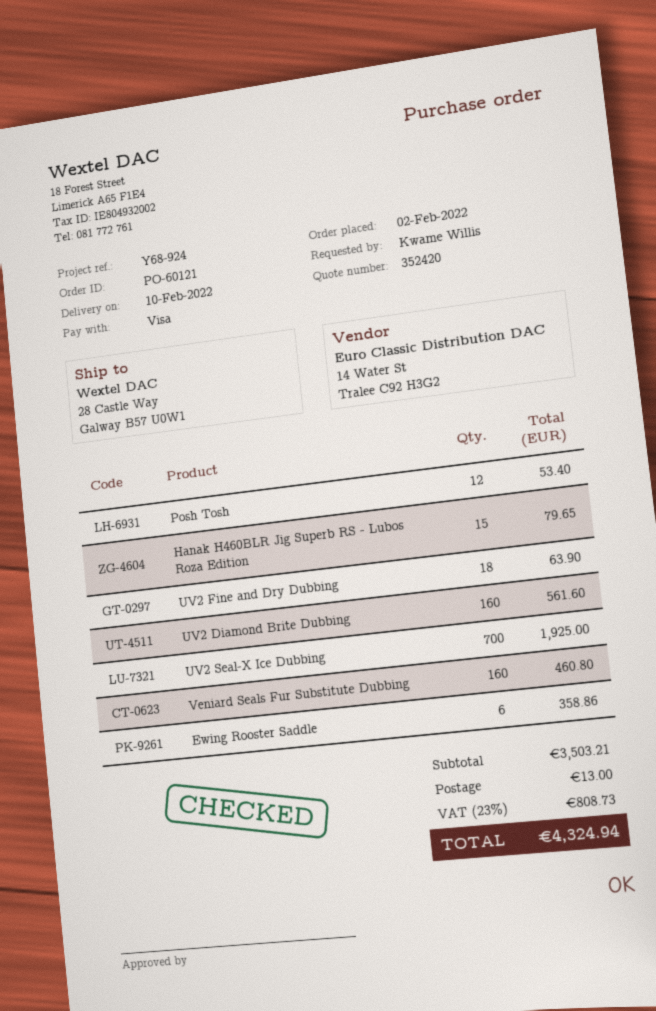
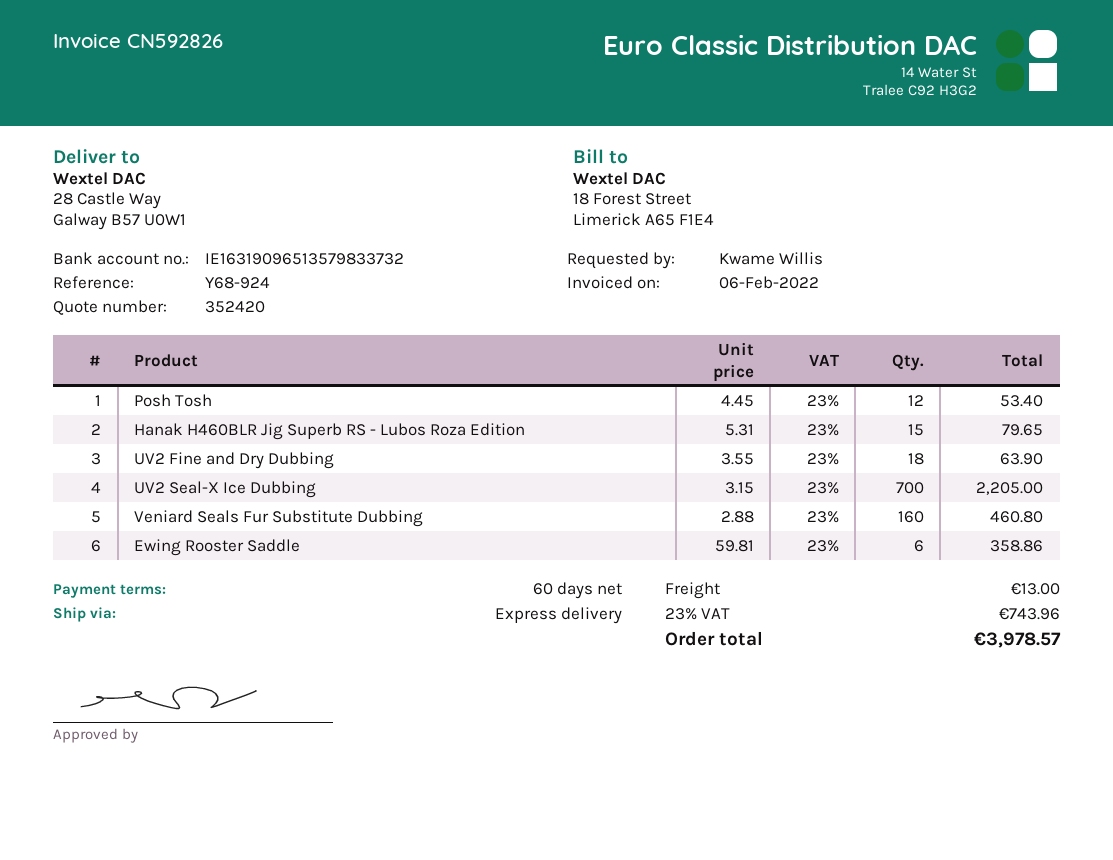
UV2 Diamond Brite Dubbing: 160 for 561.60 -> none
UV2 Seal-X Ice Dubbing: 700 for 1925.00 -> 700 for 2205.00
tax: 23% = 808.73 -> 23% = 743.96
total: 4324.94 -> 3978.57

